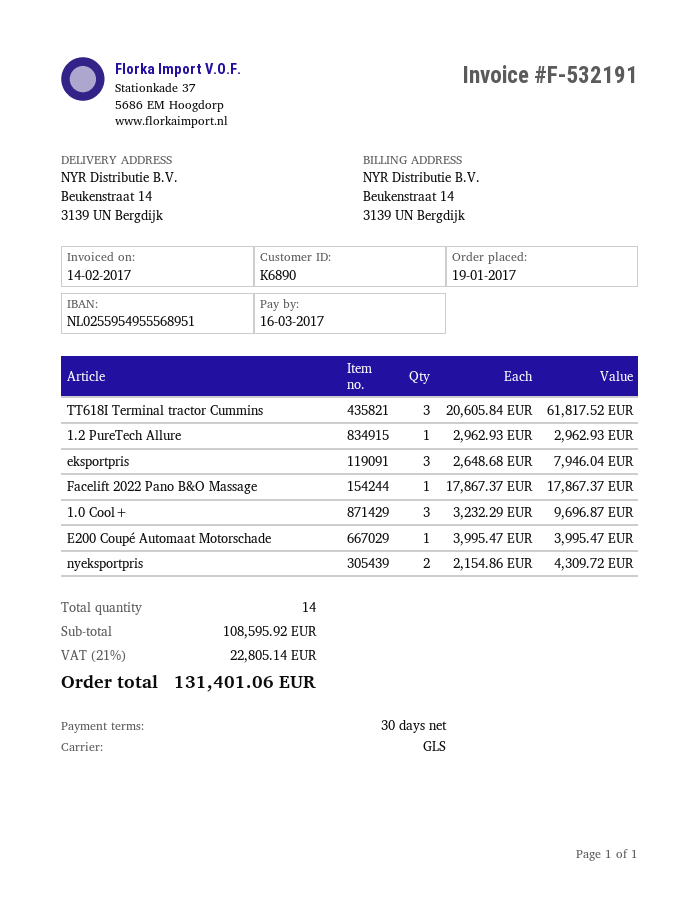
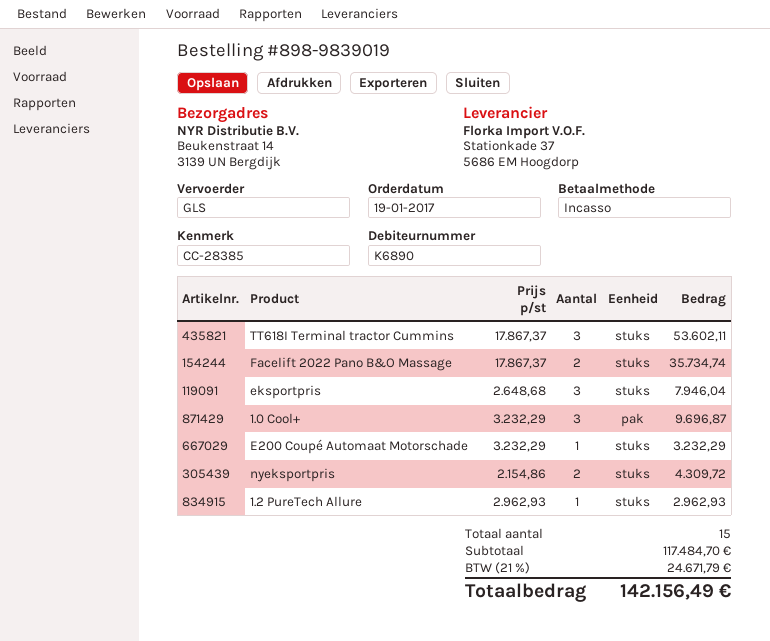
TT618I Terminal tractor Cummins: 3 x 20605.84 = 61817.52 -> 3 x 17867.37 = 53602.11
Facelift 2022 Pano B&O Massage: 1 x 17867.37 = 17867.37 -> 2 x 17867.37 = 35734.74
E200 Coupé Automaat Motorschade: 1 x 3995.47 = 3995.47 -> 1 x 3232.29 = 3232.29
total quantity: 14 -> 15
subtotal: 108595.92 -> 117484.70
tax: 21% = 22805.14 -> 21% = 24671.79
total: 131401.06 -> 142156.49

